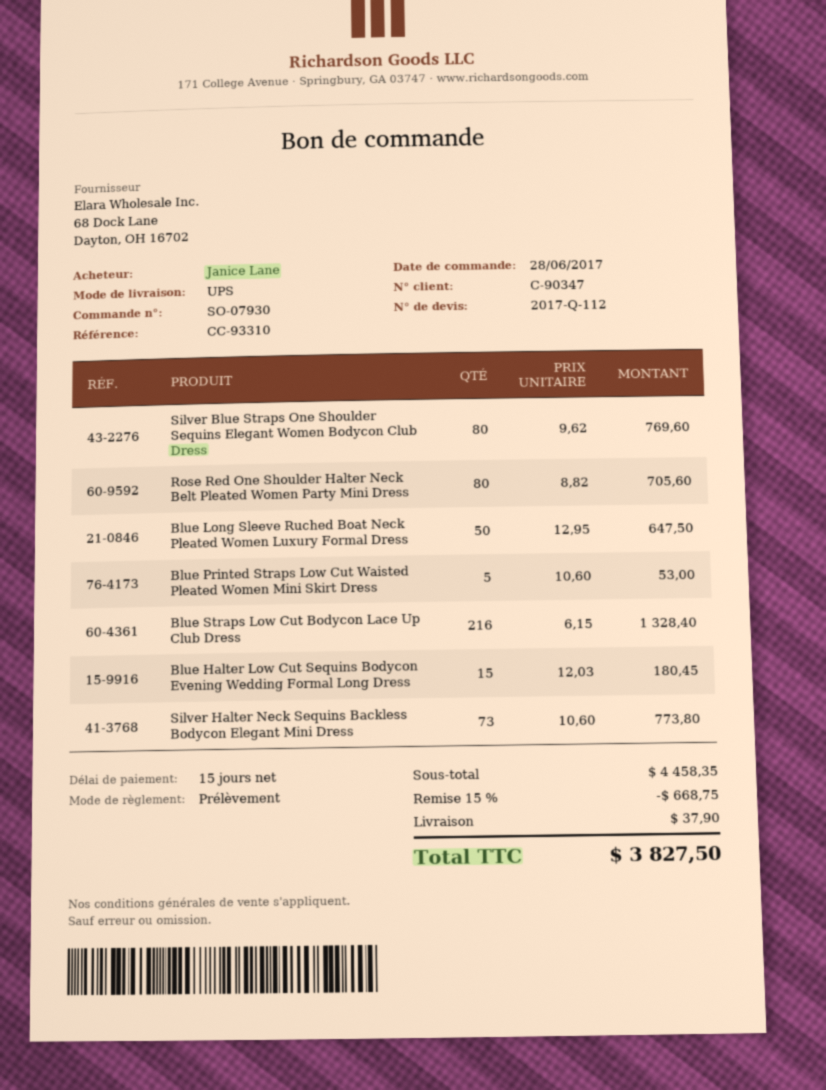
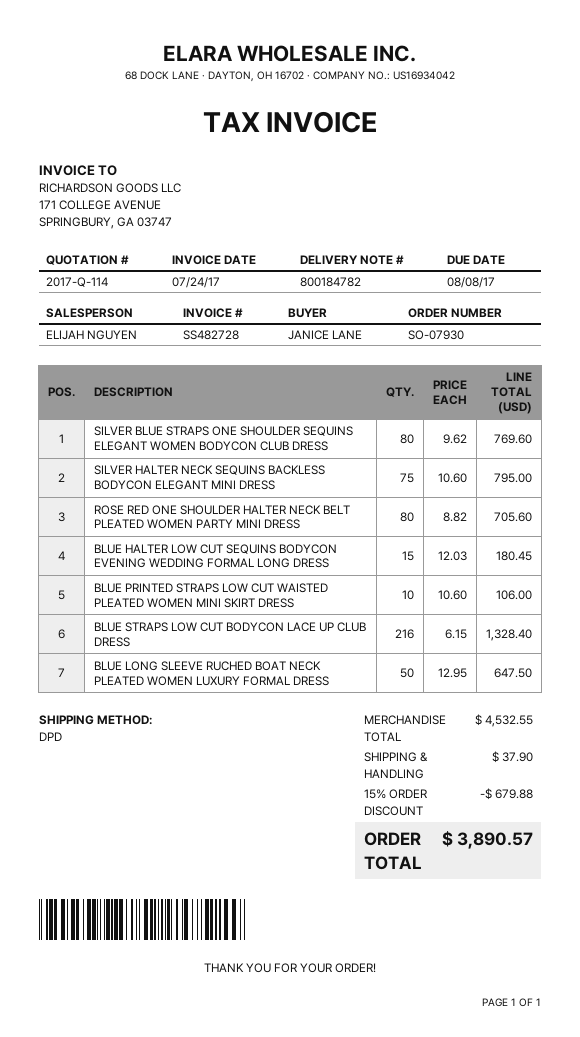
quote number: 2017-Q-112 -> 2017-Q-114
shipping method: UPS -> DPD
Blue Printed Straps Low Cut Waisted Pleated Women Mini Skirt Dress: 5 x 10.60 = 53.00 -> 10 x 10.60 = 106.00
Silver Halter Neck Sequins Backless Bodycon Elegant Mini Dress: 73 x 10.60 = 773.80 -> 75 x 10.60 = 795.00
subtotal: 4458.35 -> 4532.55
discount: 15% = 668.75 -> 15% = 679.88
total: 3827.50 -> 3890.57

